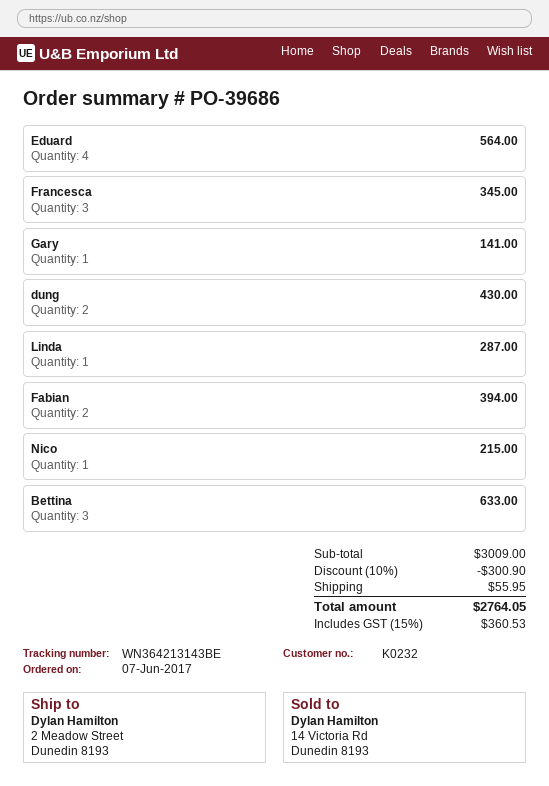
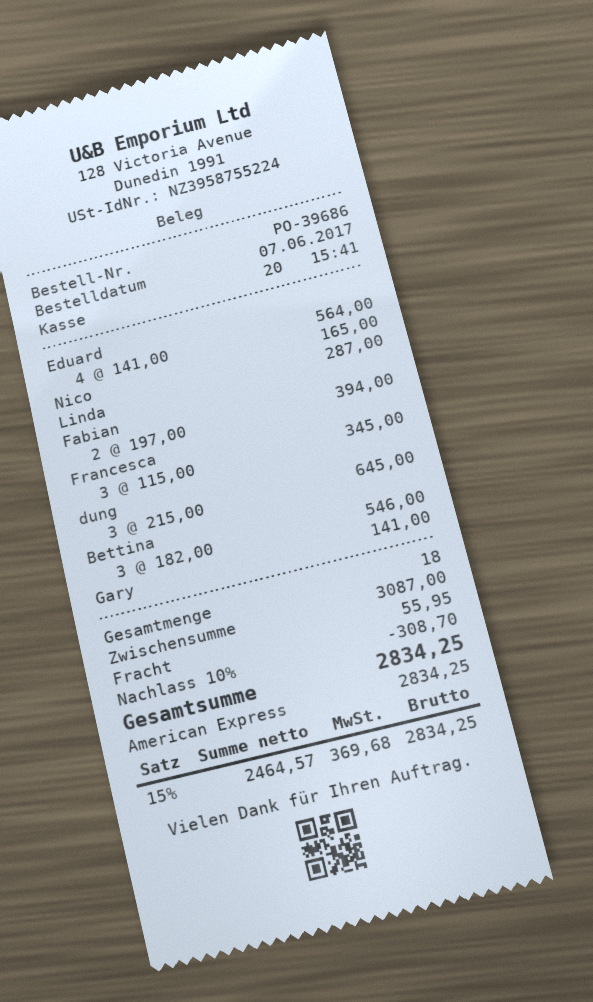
dung: 2 for 430.00 -> 3 for 645.00
Nico: 1 for 215.00 -> 1 for 165.00
Bettina: 3 for 633.00 -> 3 for 546.00
subtotal: 3009.00 -> 3087.00
discount: 10% = 300.90 -> 10% = 308.70
tax: 15% = 360.53 -> 15% = 369.68
total: 2764.05 -> 2834.25

